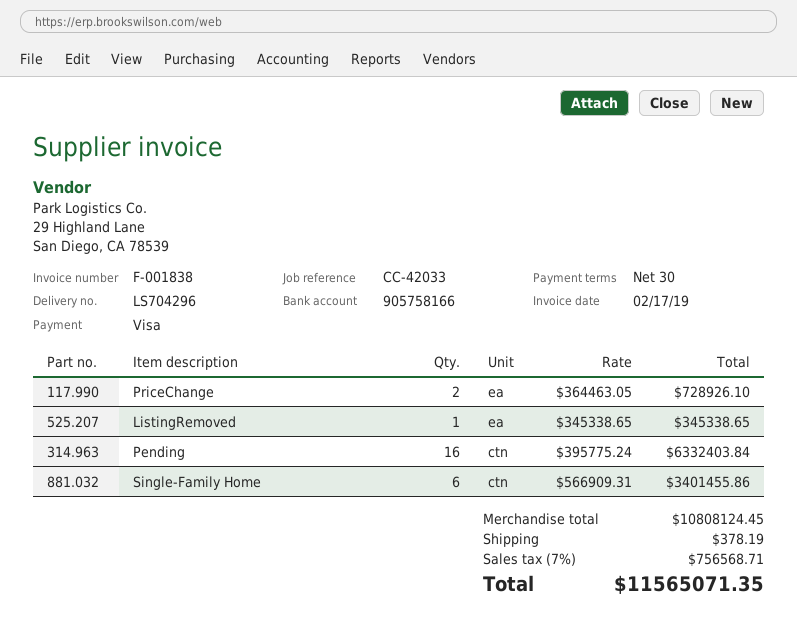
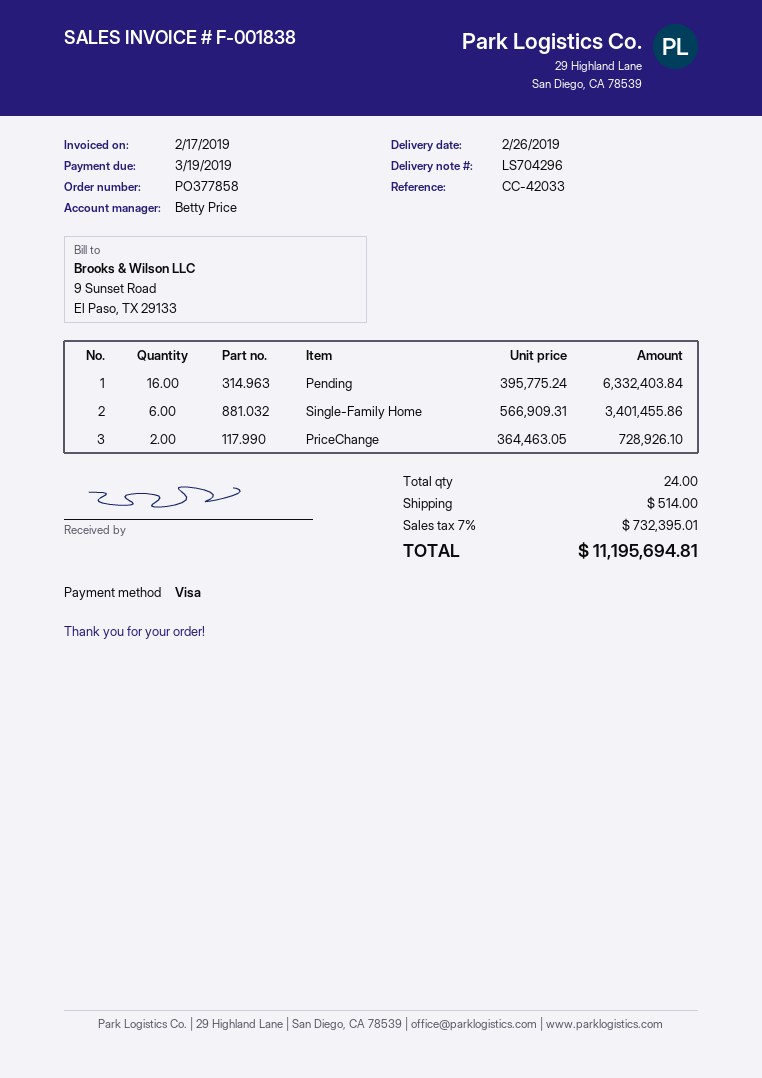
ListingRemoved: 1 x 345338.65 = 345338.65 -> none
shipping: 378.19 -> 514.00
tax: 7% = 756568.71 -> 7% = 732395.01
total: 11565071.35 -> 11195694.81

